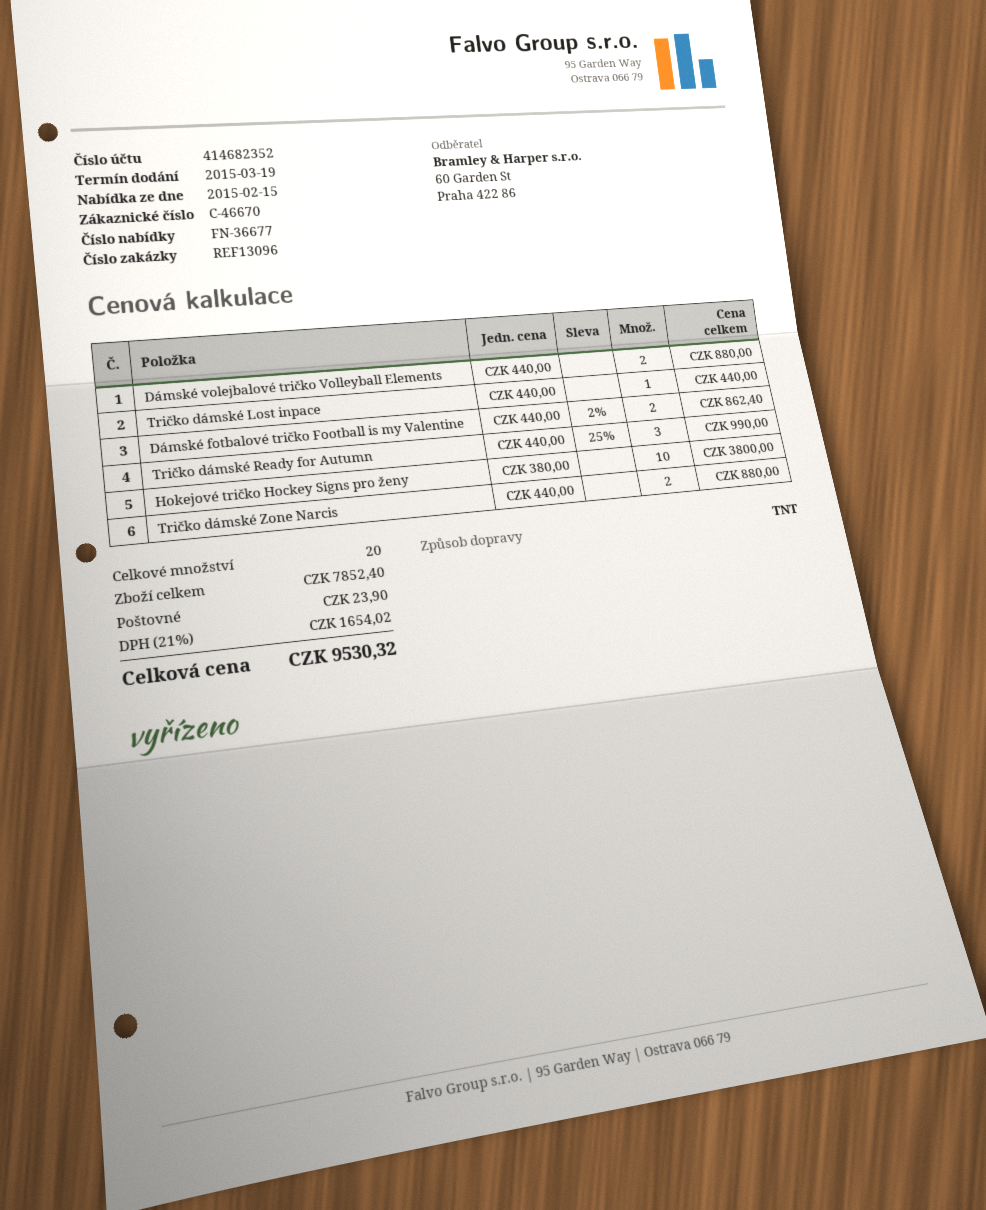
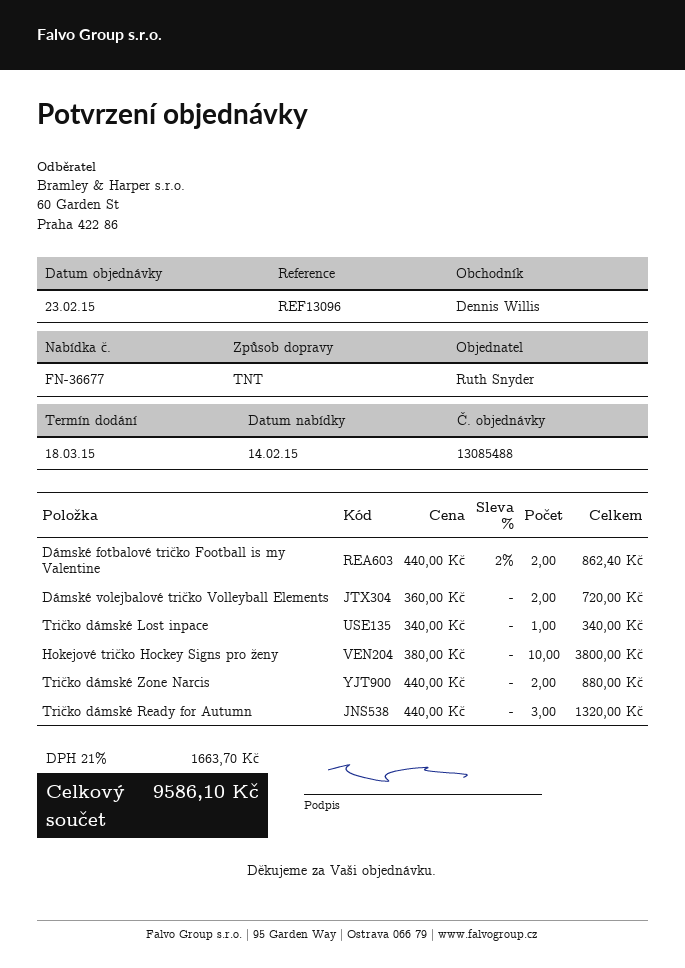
quote date: 2015-02-15 -> 2015-02-14
delivery date: 2015-03-19 -> 2015-03-18
Dámské volejbalové tričko Volleyball Elements: 2 x 440.00 = 880.00 -> 2 x 360.00 = 720.00
Tričko dámské Lost inpace: 1 x 440.00 = 440.00 -> 1 x 340.00 = 340.00
Tričko dámské Ready for Autumn: 3 x 440.00 - 25% = 990.00 -> 3 x 440.00 = 1320.00
shipping: 23.90 -> none
tax: 21% = 1654.02 -> 21% = 1663.70
total: 9530.32 -> 9586.10

